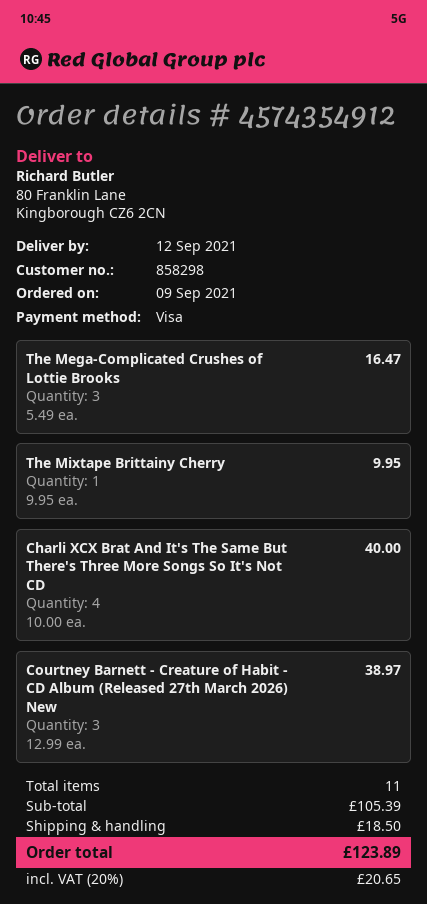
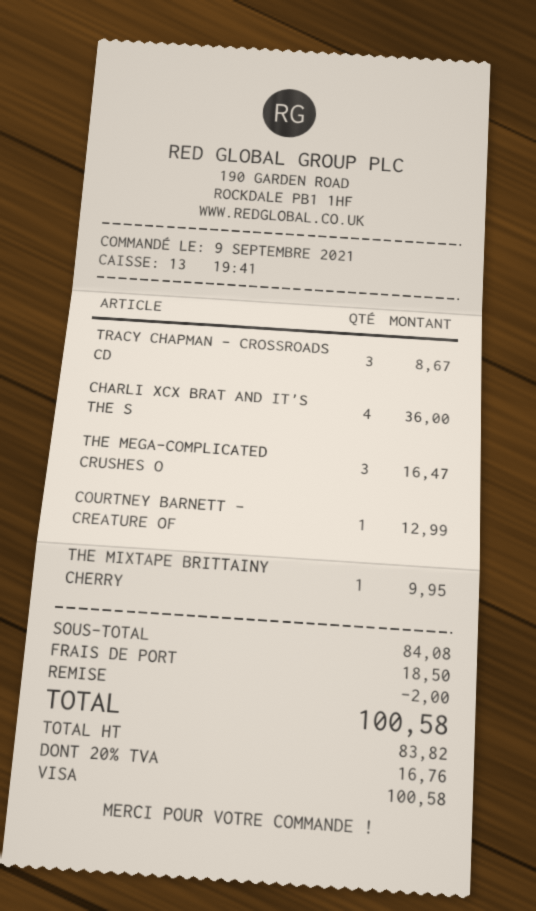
Charli XCX Brat And It's The Same But There's Three More Songs So It's Not CD: 4 for 40.00 -> 4 for 36.00
Courtney Barnett - Creature of Habit - CD Album (Released 27th March 2026) New: 3 for 38.97 -> 1 for 12.99
TRACY CHAPMAN - CROSSROADS CD: none -> 3 for 8.67
subtotal: 105.39 -> 84.08
discount: none -> 2.00
tax: 20% = 20.65 -> 20% = 16.76
total: 123.89 -> 100.58

